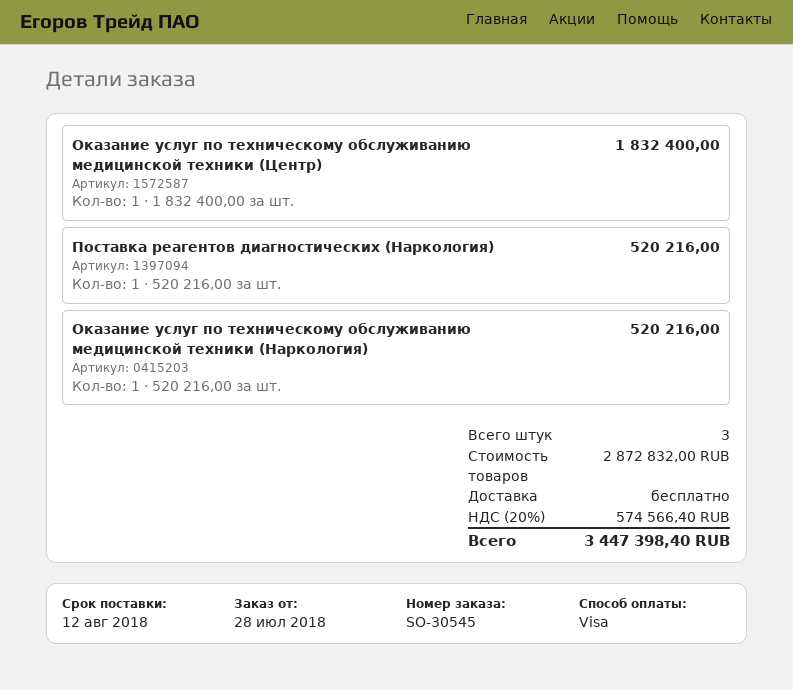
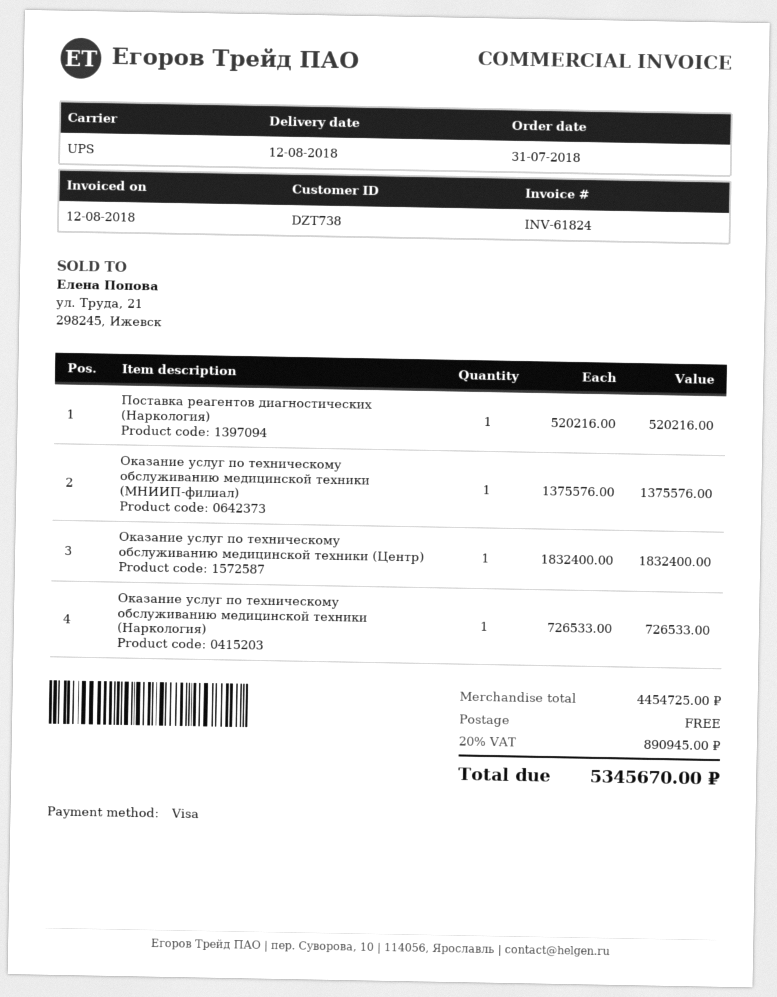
order date: 2018-07-28 -> 2018-07-31
Оказание услуг по техническому обслуживанию медицинской техники (Наркология): 1 x 520216.00 = 520216.00 -> 1 x 726533.00 = 726533.00
Оказание услуг по техническому обслуживанию медицинской техники (МНИИП-филиал): none -> 1 x 1375576.00 = 1375576.00
subtotal: 2872832.00 -> 4454725.00
tax: 20% = 574566.40 -> 20% = 890945.00
total: 3447398.40 -> 5345670.00

